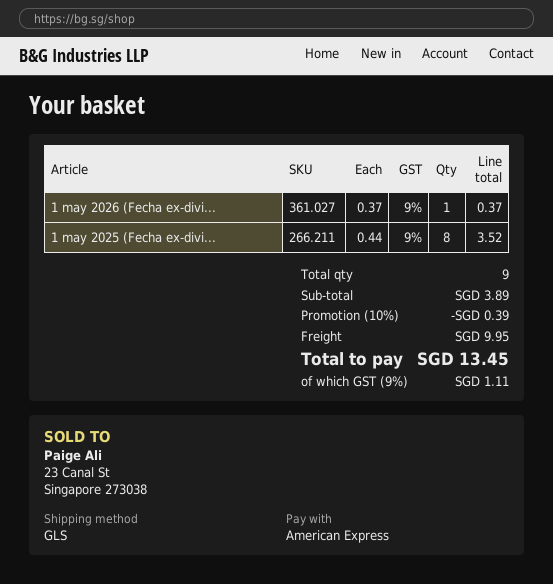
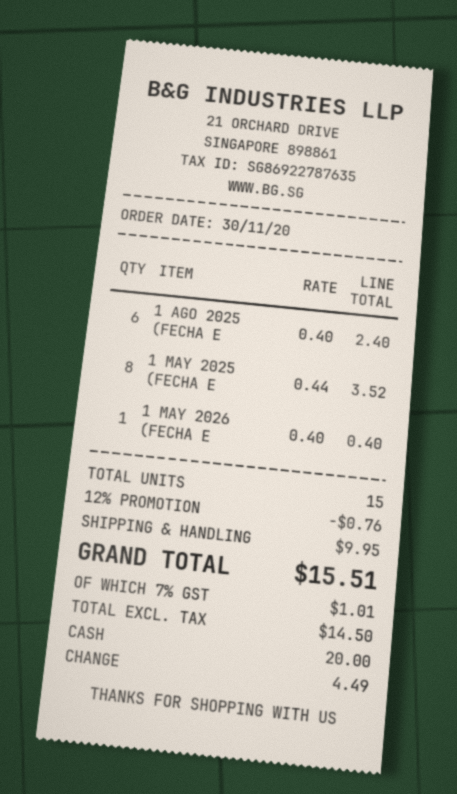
payment method: American Express -> cash
1 may 2026 (Fecha ex-divi...: 1 x 0.37 = 0.37 -> 1 x 0.40 = 0.40
1 AGO 2025 (FECHA E: none -> 6 x 0.40 = 2.40
total quantity: 9 -> 15
discount: 10% = 0.39 -> 12% = 0.76
tax: 9% = 1.11 -> 7% = 1.01
total: 13.45 -> 15.51

